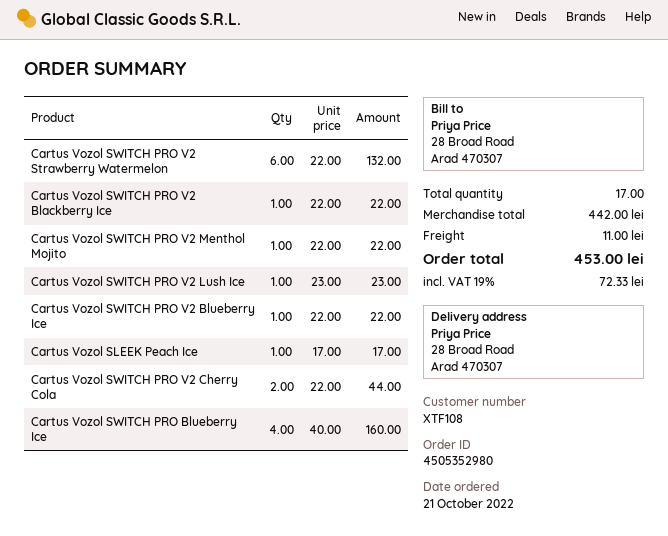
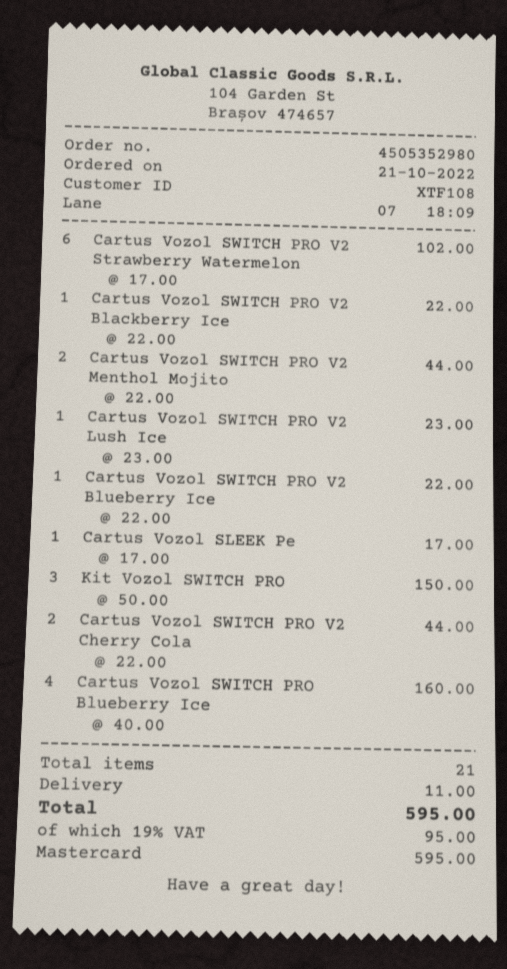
Cartus Vozol SWITCH PRO V2 Strawberry Watermelon: 6 x 22.00 = 132.00 -> 6 x 17.00 = 102.00
Cartus Vozol SWITCH PRO V2 Menthol Mojito: 1 x 22.00 = 22.00 -> 2 x 22.00 = 44.00
Kit Vozol SWITCH PRO: none -> 3 x 50.00 = 150.00
total quantity: 17 -> 21
tax: 19% = 72.33 -> 19% = 95.00
total: 453.00 -> 595.00

